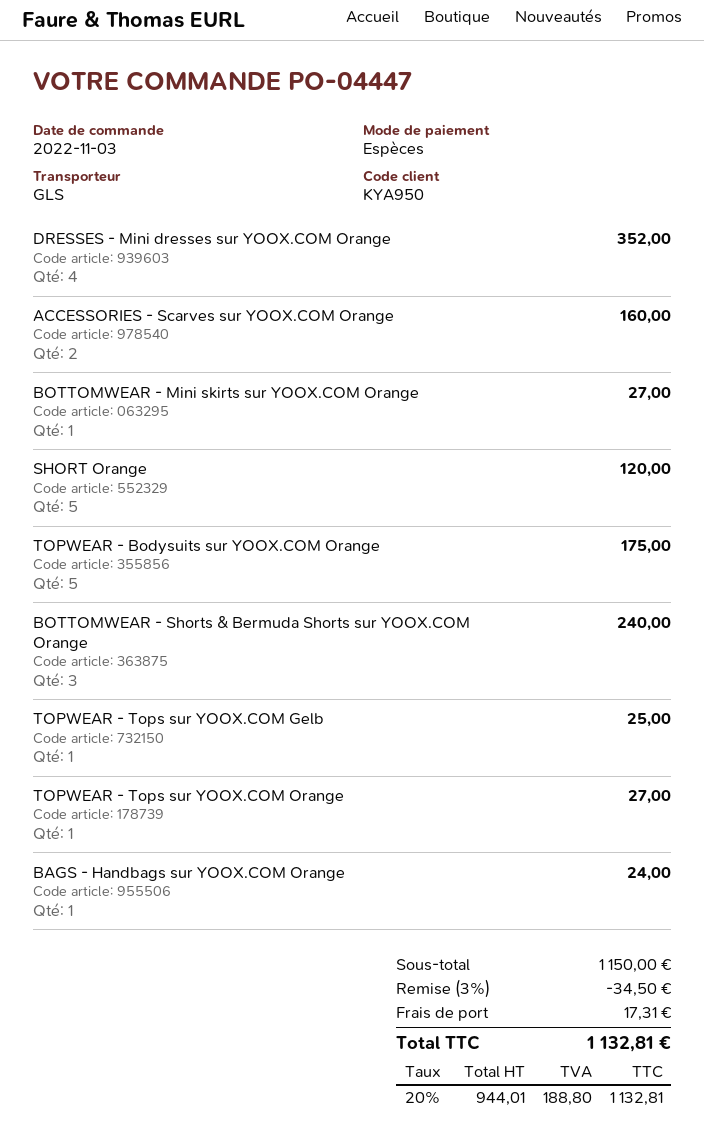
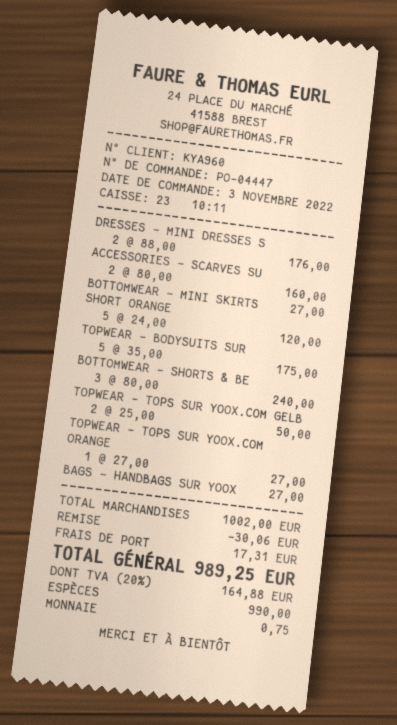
customer number: KYA950 -> KYA960
DRESSES - Mini dresses sur YOOX.COM Orange: 4 for 352.00 -> 2 for 176.00
TOPWEAR - Tops sur YOOX.COM Gelb: 1 for 25.00 -> 2 for 50.00
BAGS - Handbags sur YOOX.COM Orange: 1 for 24.00 -> 1 for 27.00
subtotal: 1150.00 -> 1002.00
discount: 34.50 -> 30.06
tax: 20% = 188.80 -> 20% = 164.88
total: 1132.81 -> 989.25

